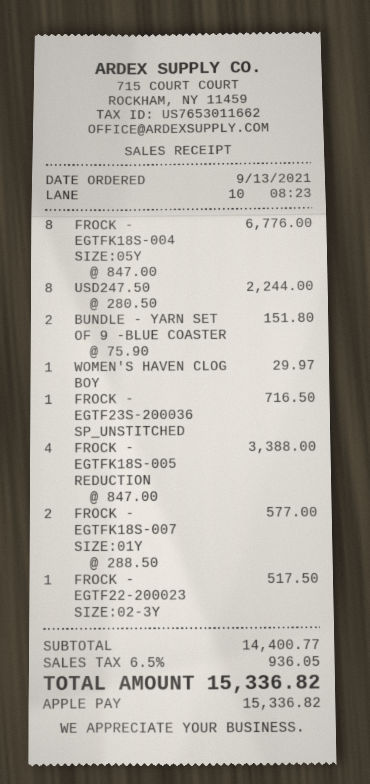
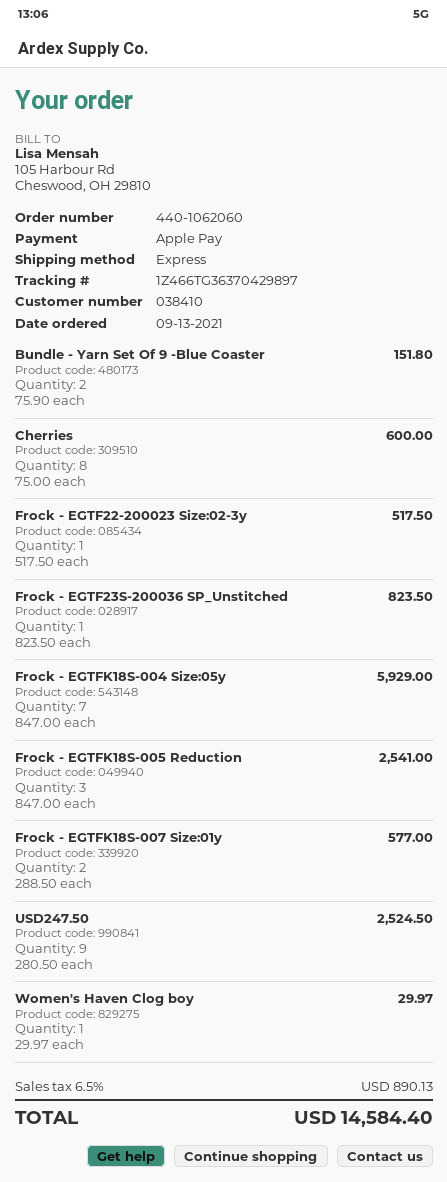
FROCK - EGTFK18S-004 SIZE:05Y: 8 x 847.00 = 6776.00 -> 7 x 847.00 = 5929.00
USD247.50: 8 x 280.50 = 2244.00 -> 9 x 280.50 = 2524.50
FROCK - EGTF23S-200036 SP_UNSTITCHED: 1 x 716.50 = 716.50 -> 1 x 823.50 = 823.50
FROCK - EGTFK18S-005 REDUCTION: 4 x 847.00 = 3388.00 -> 3 x 847.00 = 2541.00
Cherries: none -> 8 x 75.00 = 600.00
tax: 6.5% = 936.05 -> 6.5% = 890.13
total: 15336.82 -> 14584.40

